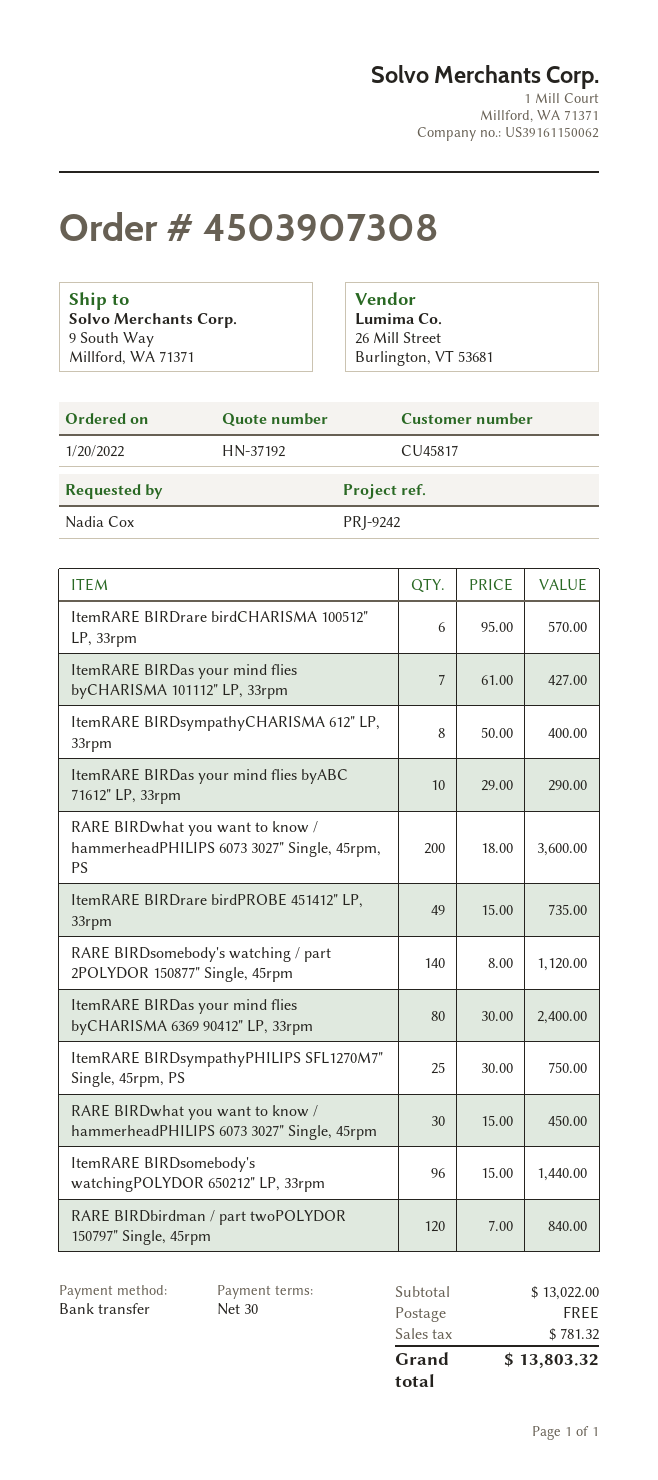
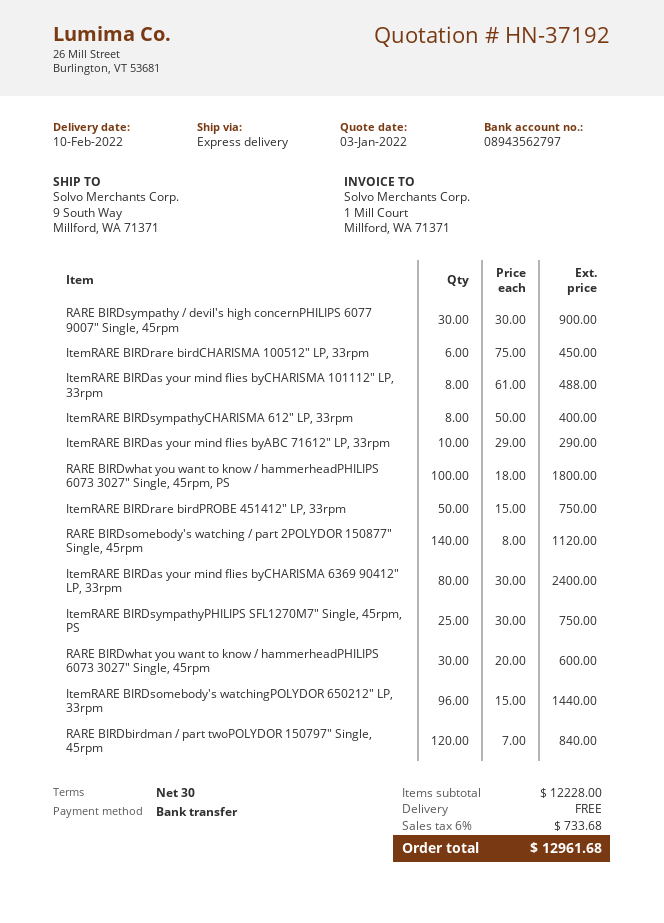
ItemRARE BIRDrare birdCHARISMA 100512" LP, 33rpm: 6 x 95.00 = 570.00 -> 6 x 75.00 = 450.00
ItemRARE BIRDas your mind flies byCHARISMA 101112" LP, 33rpm: 7 x 61.00 = 427.00 -> 8 x 61.00 = 488.00
RARE BIRDwhat you want to know / hammerheadPHILIPS 6073 3027" Single, 45rpm, PS: 200 x 18.00 = 3600.00 -> 100 x 18.00 = 1800.00
ItemRARE BIRDrare birdPROBE 451412" LP, 33rpm: 49 x 15.00 = 735.00 -> 50 x 15.00 = 750.00
RARE BIRDwhat you want to know / hammerheadPHILIPS 6073 3027" Single, 45rpm: 30 x 15.00 = 450.00 -> 30 x 20.00 = 600.00
RARE BIRDsympathy / devil's high concernPHILIPS 6077 9007" Single, 45rpm: none -> 30 x 30.00 = 900.00
subtotal: 13022.00 -> 12228.00
tax: 781.32 -> 733.68
total: 13803.32 -> 12961.68

